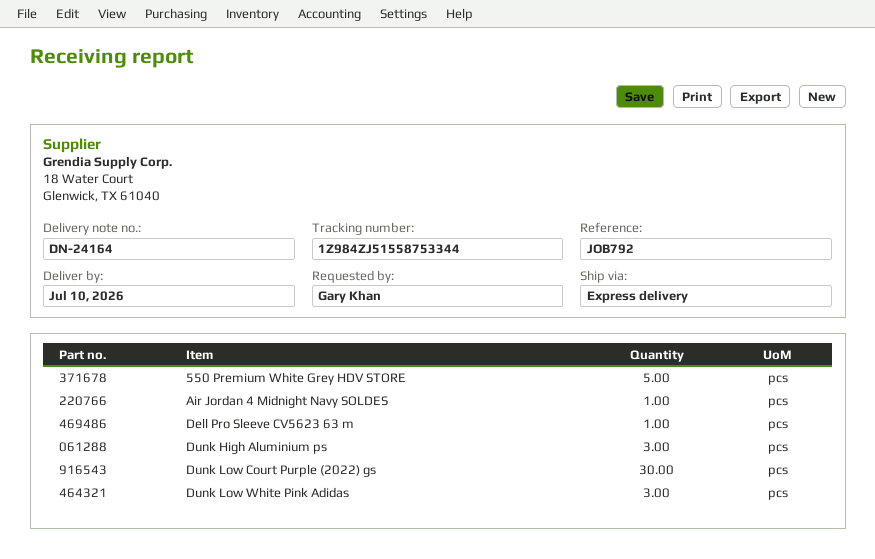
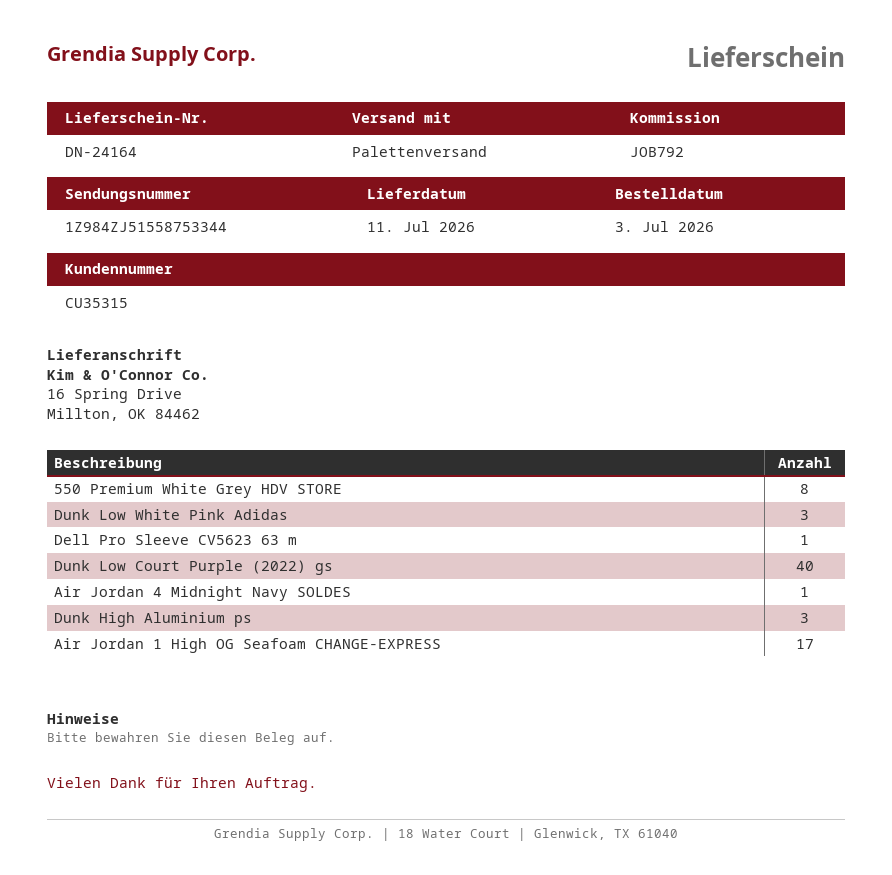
delivery date: 2026-07-10 -> 2026-07-11
shipping method: express -> pallet freight
550 Premium White Grey HDV STORE: 5 -> 8
Dunk Low Court Purple (2022) gs: 30 -> 40
Air Jordan 1 High OG Seafoam CHANGE-EXPRESS: none -> 17

